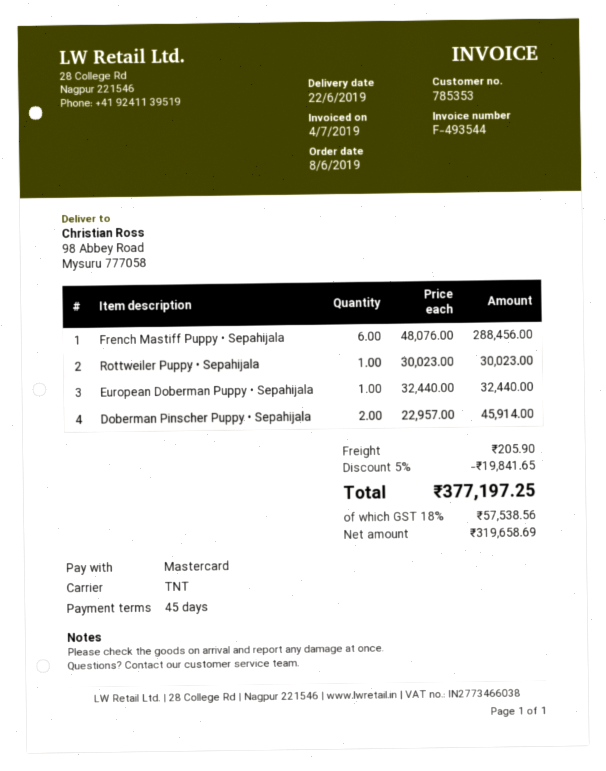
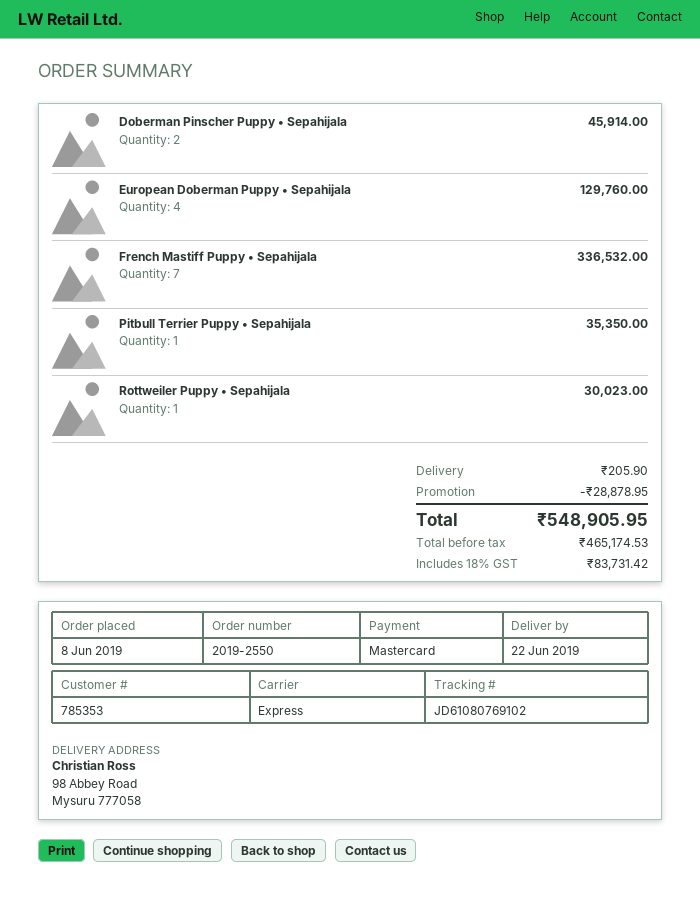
shipping method: TNT -> express
French Mastiff Puppy • Sepahijala: 6 for 288456.00 -> 7 for 336532.00
European Doberman Puppy • Sepahijala: 1 for 32440.00 -> 4 for 129760.00
Pitbull Terrier Puppy • Sepahijala: none -> 1 for 35350.00
discount: 19841.65 -> 28878.95
net: 319658.69 -> 465174.53
tax: 18% = 57538.56 -> 18% = 83731.42
total: 377197.25 -> 548905.95

